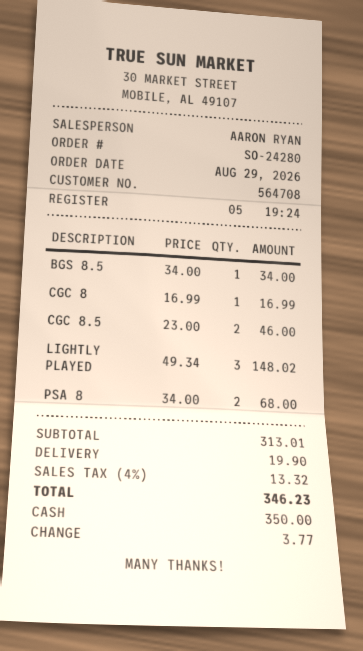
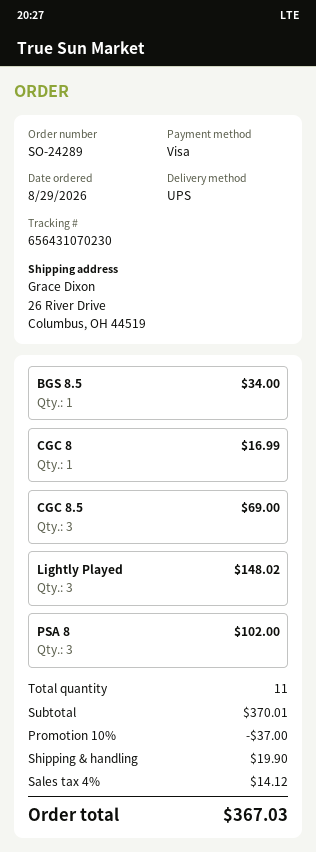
order number: SO-24280 -> SO-24289
payment method: cash -> Visa
CGC 8.5: 2 for 46.00 -> 3 for 69.00
PSA 8: 2 for 68.00 -> 3 for 102.00
subtotal: 313.01 -> 370.01
discount: none -> 10% = 37.00
tax: 4% = 13.32 -> 4% = 14.12
total: 346.23 -> 367.03

